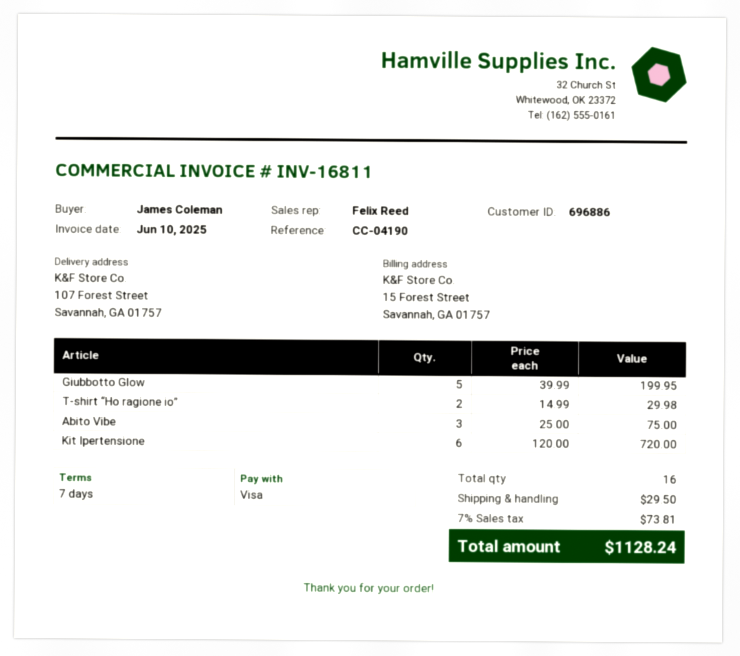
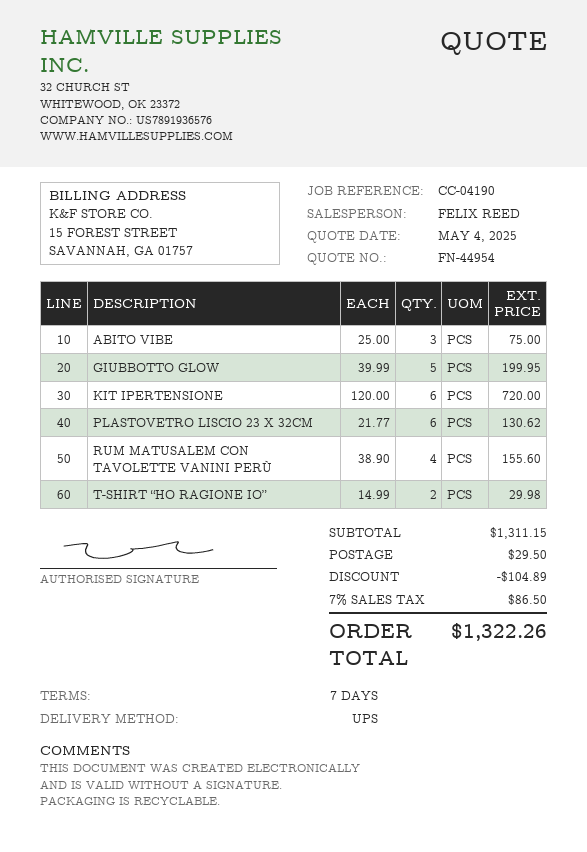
PLASTOVETRO LISCIO 23 X 32CM: none -> 6 x 21.77 = 130.62
RUM MATUSALEM CON TAVOLETTE VANINI PERÙ: none -> 4 x 38.90 = 155.60
discount: none -> 104.89
tax: 7% = 73.81 -> 7% = 86.50
total: 1128.24 -> 1322.26

